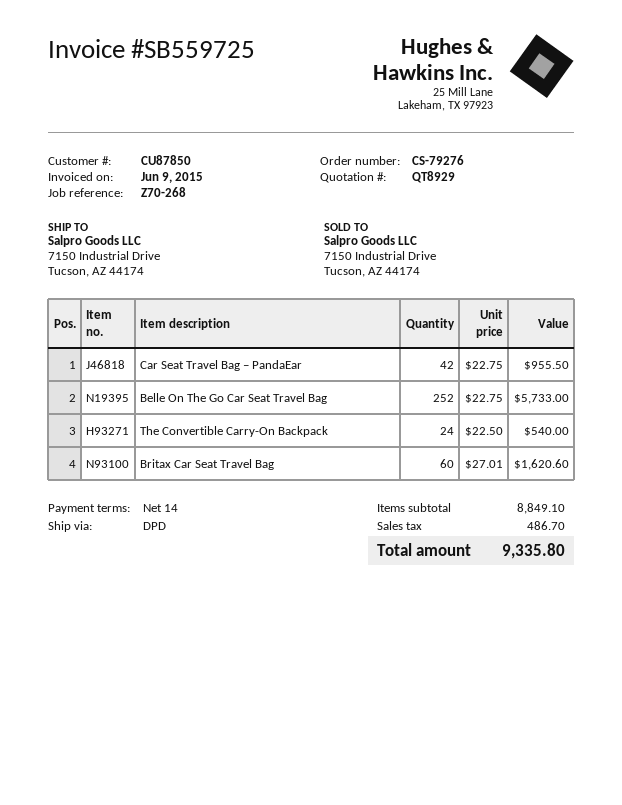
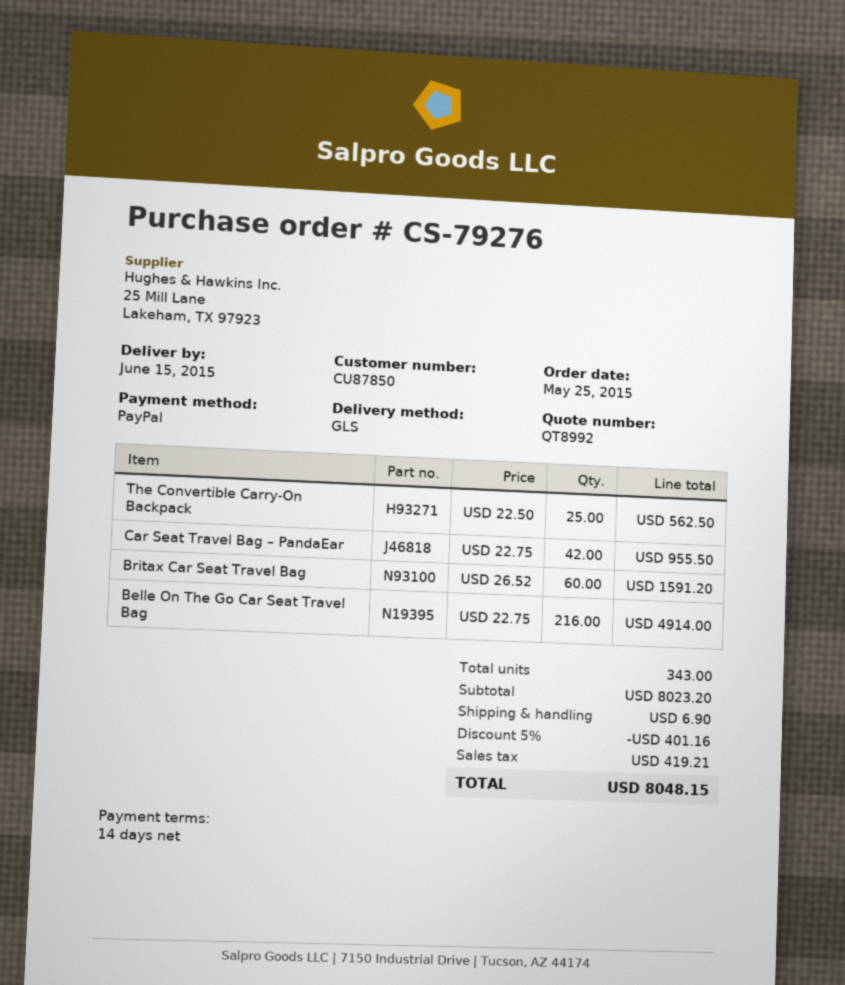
quote number: QT8929 -> QT8992
shipping method: DPD -> GLS
Belle On The Go Car Seat Travel Bag: 252 x 22.75 = 5733.00 -> 216 x 22.75 = 4914.00
The Convertible Carry-On Backpack: 24 x 22.50 = 540.00 -> 25 x 22.50 = 562.50
Britax Car Seat Travel Bag: 60 x 27.01 = 1620.60 -> 60 x 26.52 = 1591.20
subtotal: 8849.10 -> 8023.20
discount: none -> 5% = 401.16
shipping: none -> 6.90
tax: 486.70 -> 419.21
total: 9335.80 -> 8048.15

